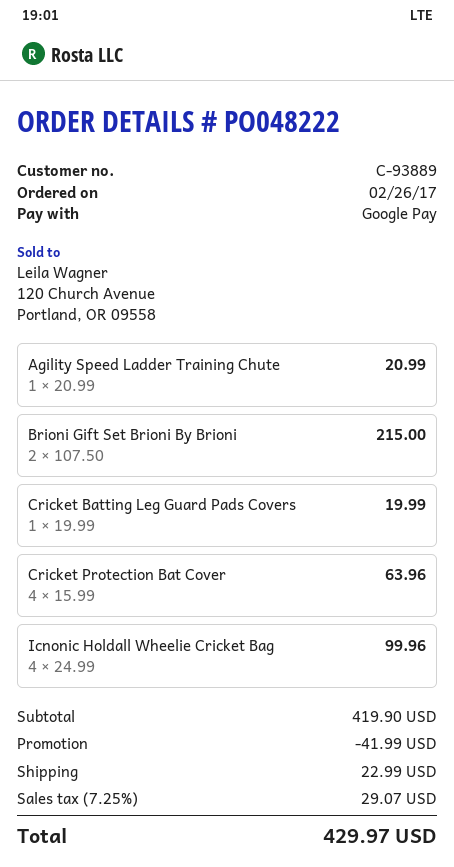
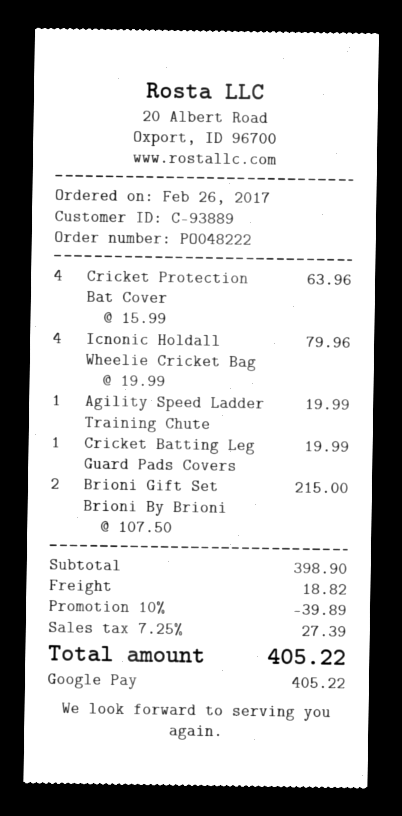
Agility Speed Ladder Training Chute: 1 x 20.99 = 20.99 -> 1 x 19.99 = 19.99
Icnonic Holdall Wheelie Cricket Bag: 4 x 24.99 = 99.96 -> 4 x 19.99 = 79.96
subtotal: 419.90 -> 398.90
discount: 41.99 -> 39.89
shipping: 22.99 -> 18.82
tax: 7.25% = 29.07 -> 7.25% = 27.39
total: 429.97 -> 405.22

